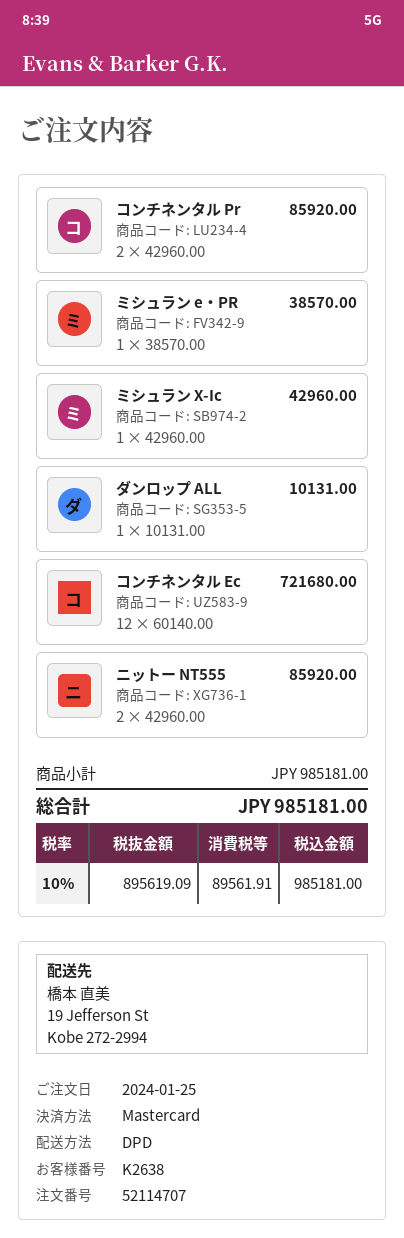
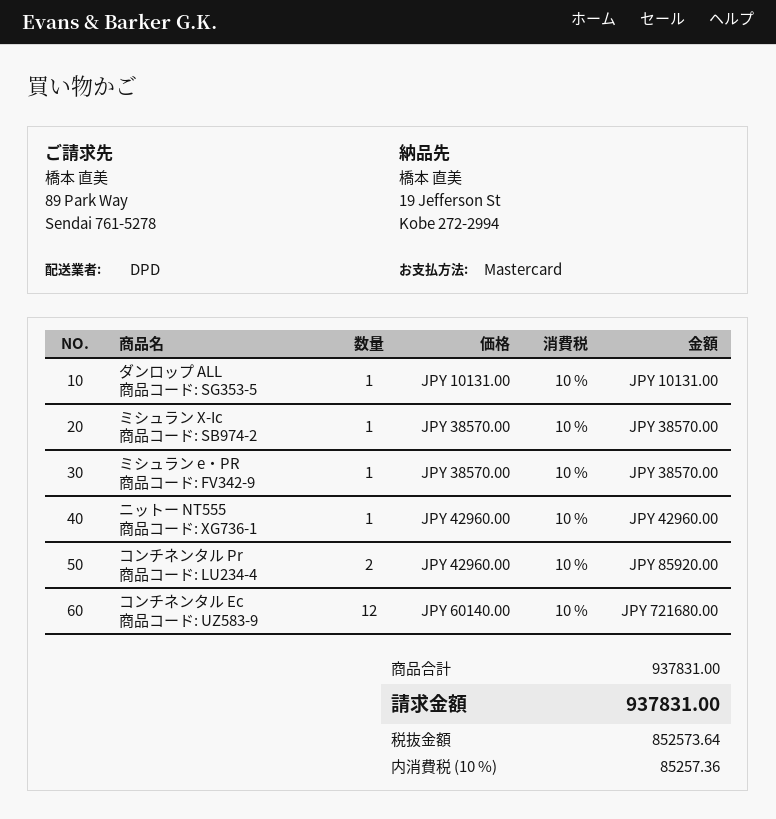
ミシュラン X-Ic: 1 x 42960.00 = 42960.00 -> 1 x 38570.00 = 38570.00
ニットー NT555: 2 x 42960.00 = 85920.00 -> 1 x 42960.00 = 42960.00
subtotal: 985181.00 -> 937831.00
net: 895619.09 -> 852573.64
tax: 10% = 89561.91 -> 10% = 85257.36
total: 985181.00 -> 937831.00

